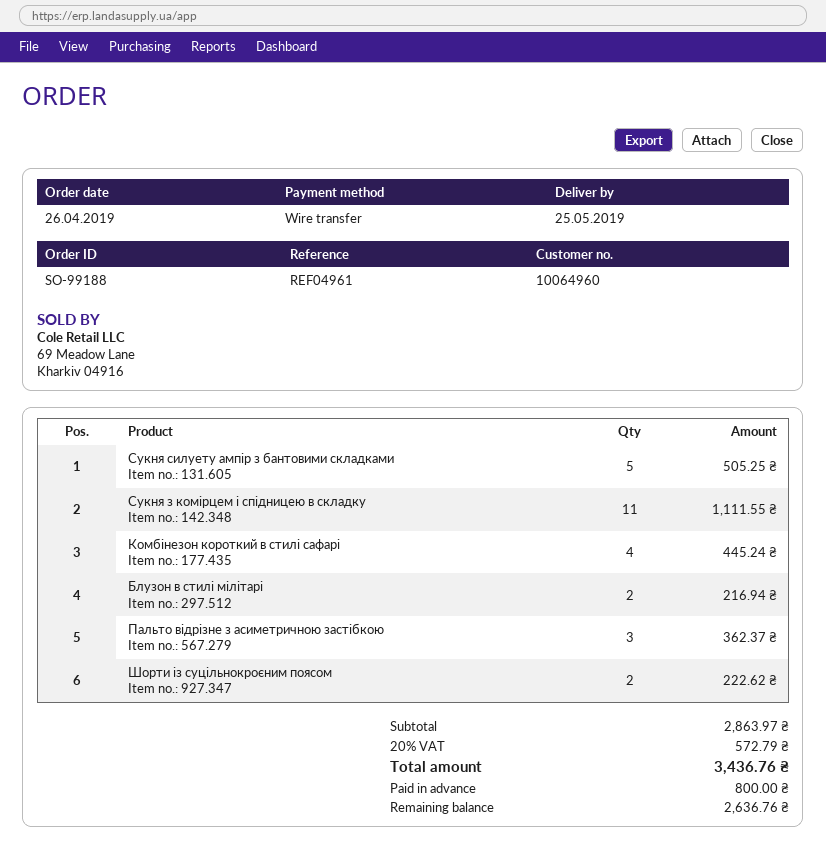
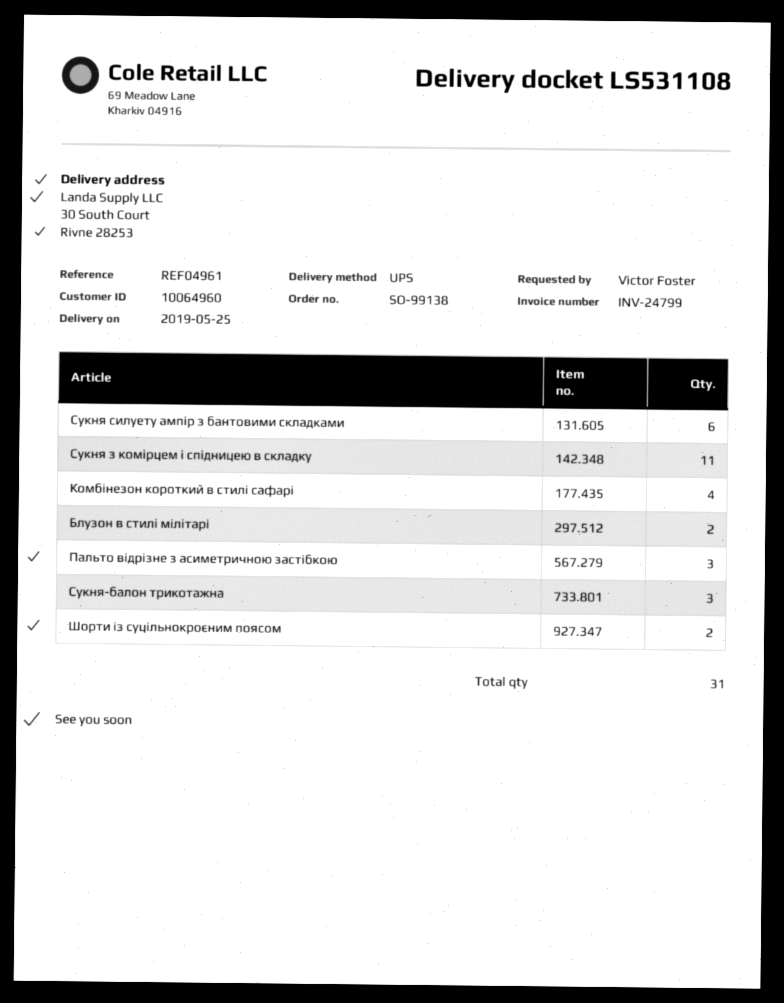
order number: SO-99188 -> SO-99138
Сукня силуету ампір з бантовими складками: 5 -> 6
Сукня-балон трикотажна: none -> 3

